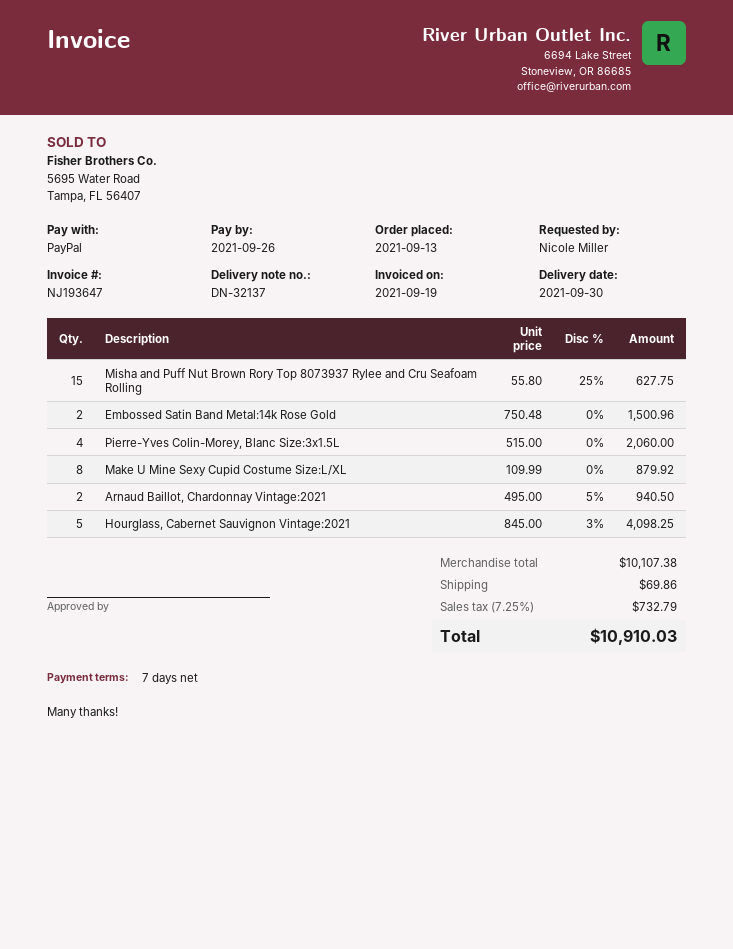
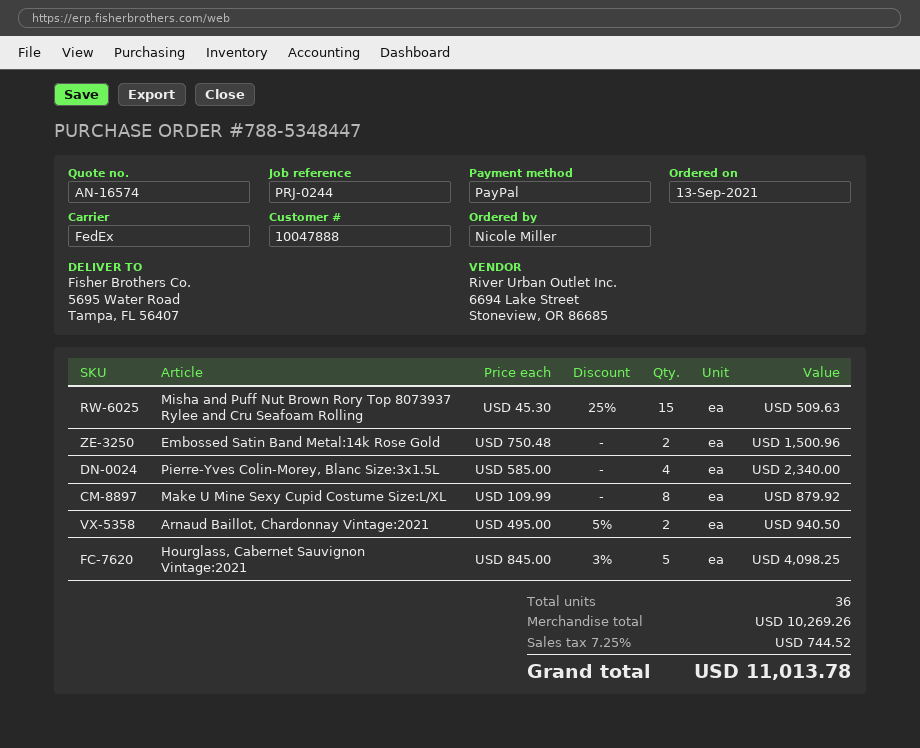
Misha and Puff Nut Brown Rory Top 8073937 Rylee and Cru Seafoam Rolling: 15 x 55.80 - 25% = 627.75 -> 15 x 45.30 - 25% = 509.63
Pierre-Yves Colin-Morey, Blanc Size:3x1.5L: 4 x 515.00 = 2060.00 -> 4 x 585.00 = 2340.00
subtotal: 10107.38 -> 10269.26
shipping: 69.86 -> none
tax: 7.25% = 732.79 -> 7.25% = 744.52
total: 10910.03 -> 11013.78

